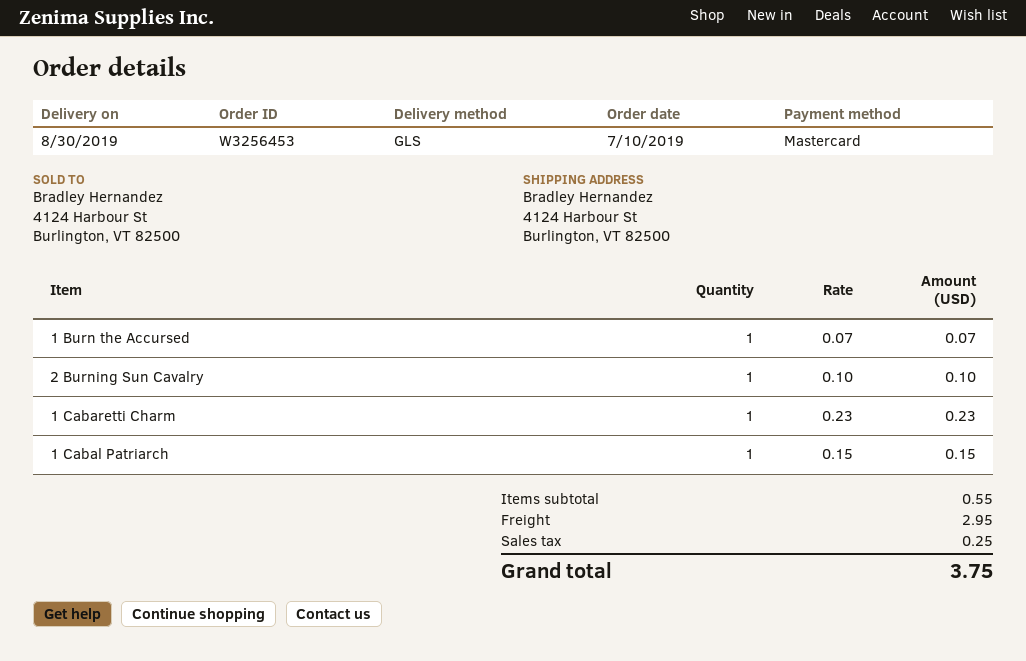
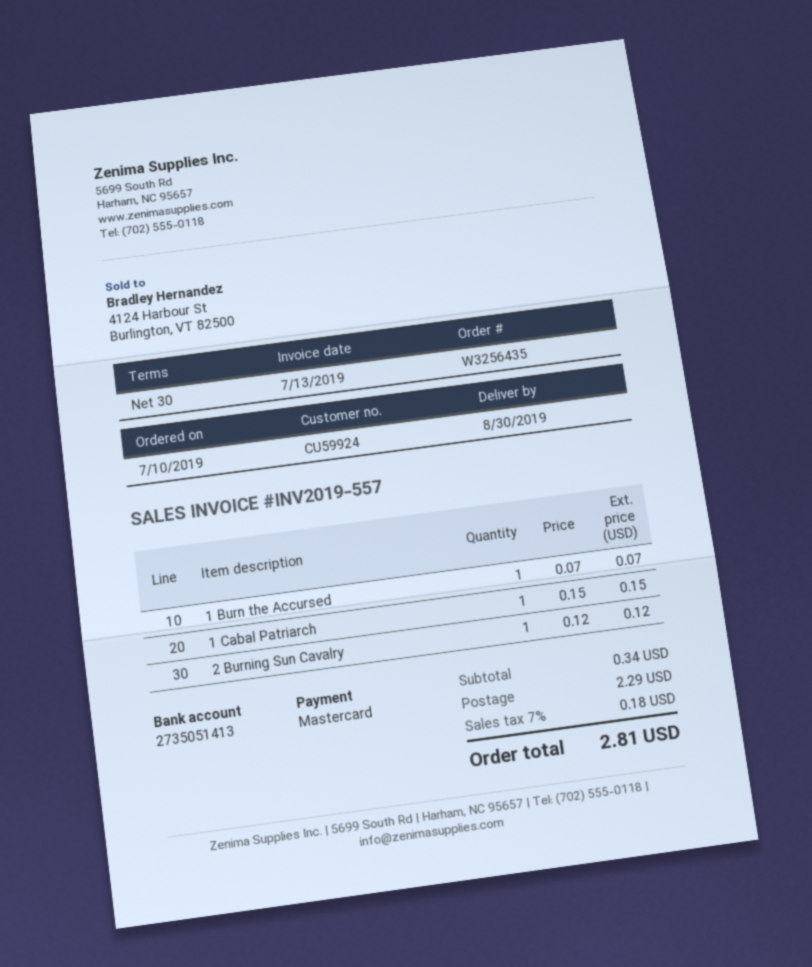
order number: W3256453 -> W3256435
2 Burning Sun Cavalry: 1 x 0.10 = 0.10 -> 1 x 0.12 = 0.12
1 Cabaretti Charm: 1 x 0.23 = 0.23 -> none
subtotal: 0.55 -> 0.34
shipping: 2.95 -> 2.29
tax: 0.25 -> 0.18
total: 3.75 -> 2.81

